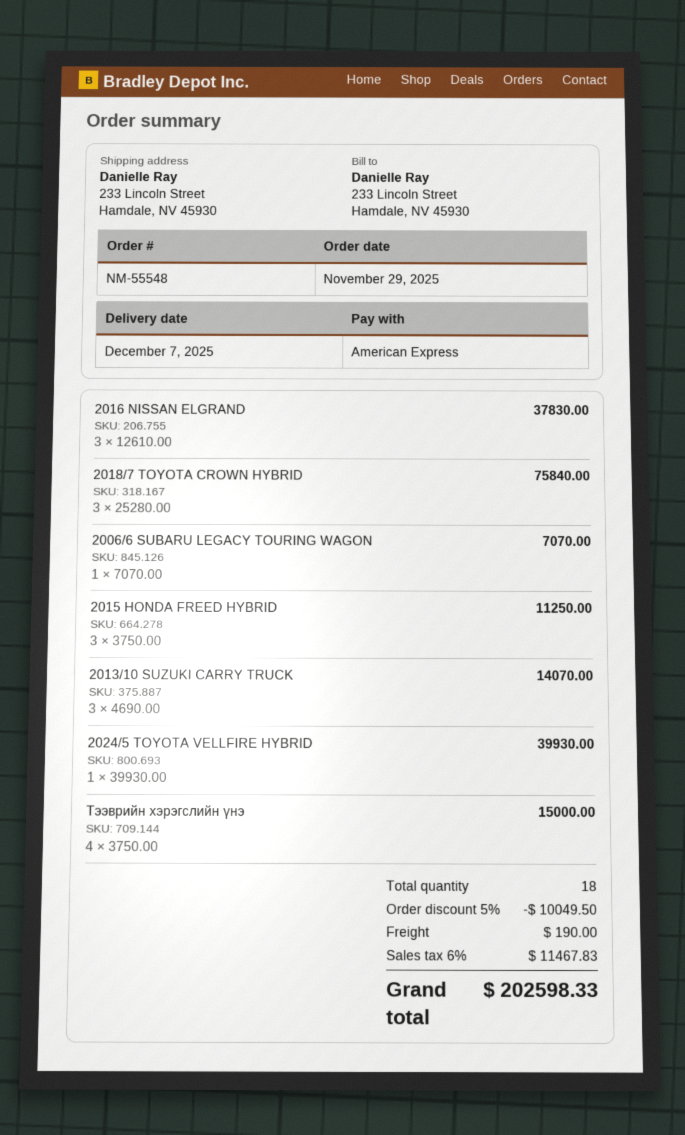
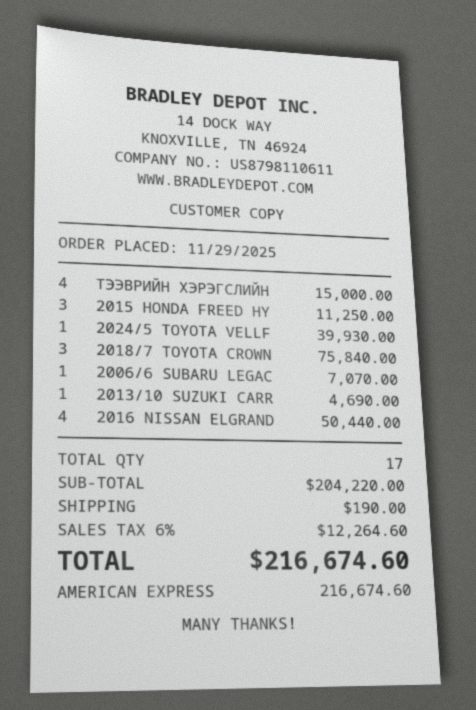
2016 NISSAN ELGRAND: 3 for 37830.00 -> 4 for 50440.00
2013/10 SUZUKI CARRY TRUCK: 3 for 14070.00 -> 1 for 4690.00
total quantity: 18 -> 17
discount: 5% = 10049.50 -> none
tax: 6% = 11467.83 -> 6% = 12264.60
total: 202598.33 -> 216674.60

